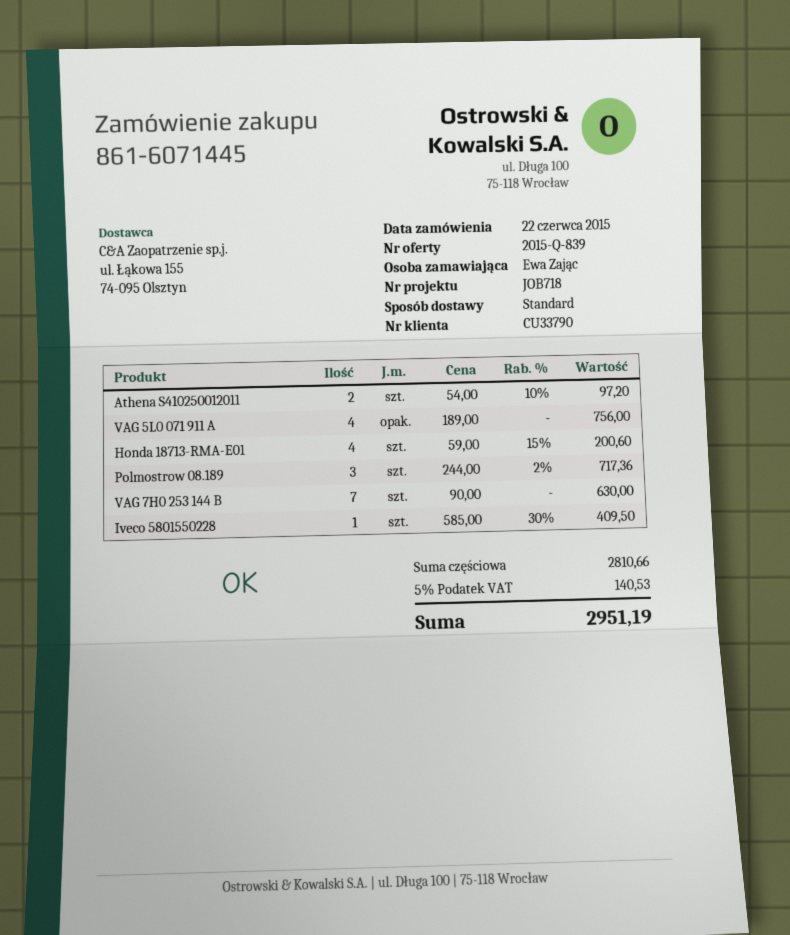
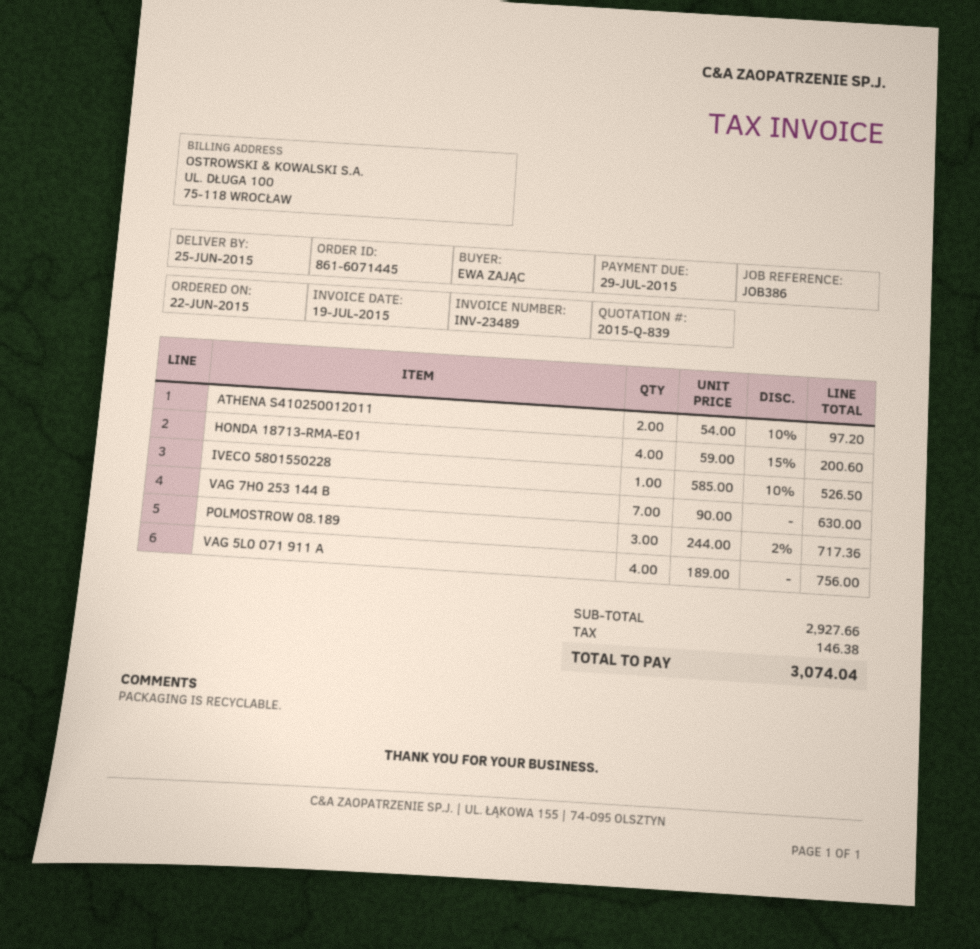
reference: JOB718 -> JOB386
Iveco 5801550228: 1 x 585.00 - 30% = 409.50 -> 1 x 585.00 - 10% = 526.50
subtotal: 2810.66 -> 2927.66
tax: 140.53 -> 146.38
total: 2951.19 -> 3074.04

